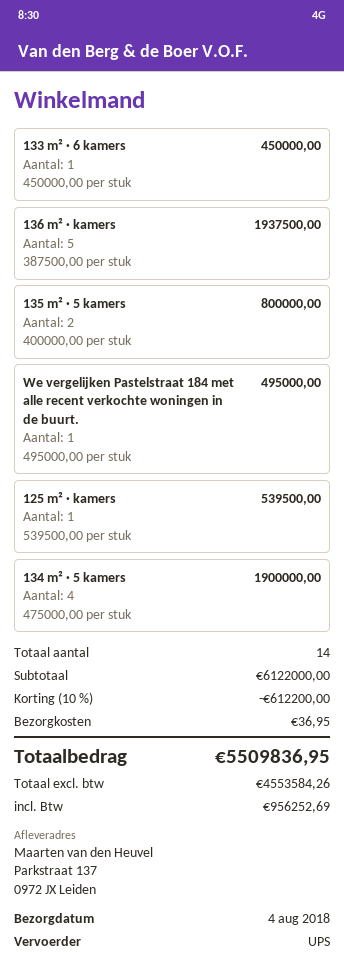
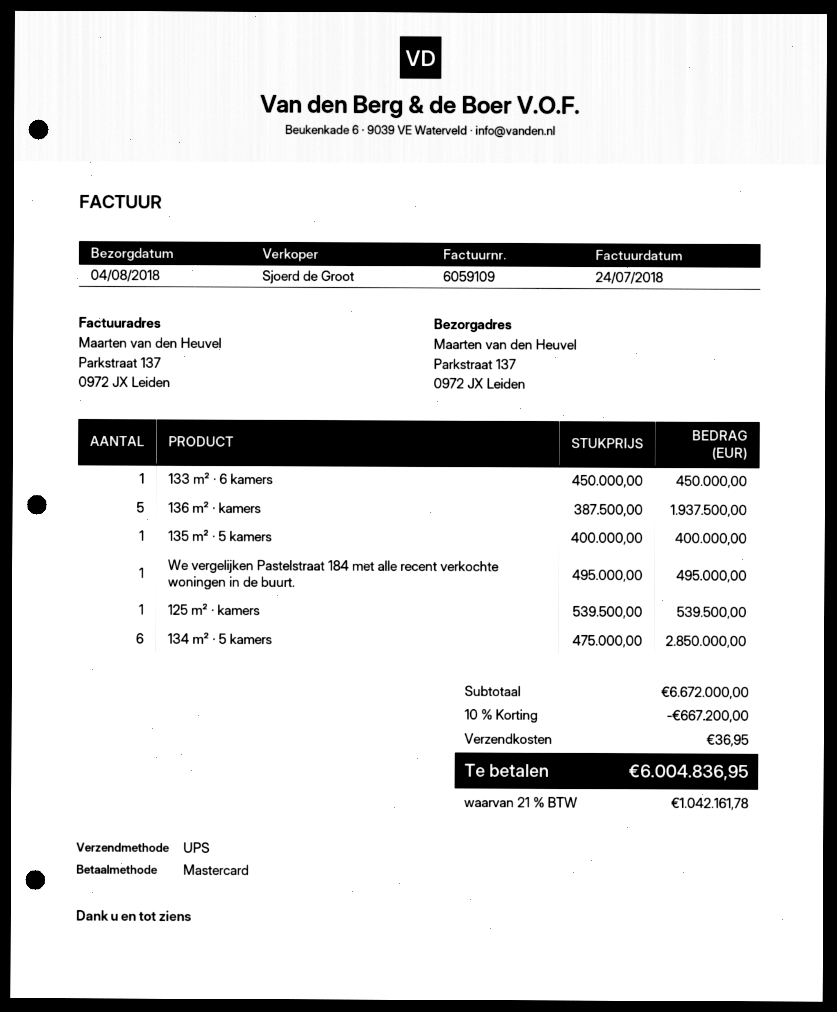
135 m² · 5 kamers: 2 x 400000.00 = 800000.00 -> 1 x 400000.00 = 400000.00
134 m² · 5 kamers: 4 x 475000.00 = 1900000.00 -> 6 x 475000.00 = 2850000.00
subtotal: 6122000.00 -> 6672000.00
discount: 10% = 612200.00 -> 10% = 667200.00
tax: 956252.69 -> 1042161.78
total: 5509836.95 -> 6004836.95

